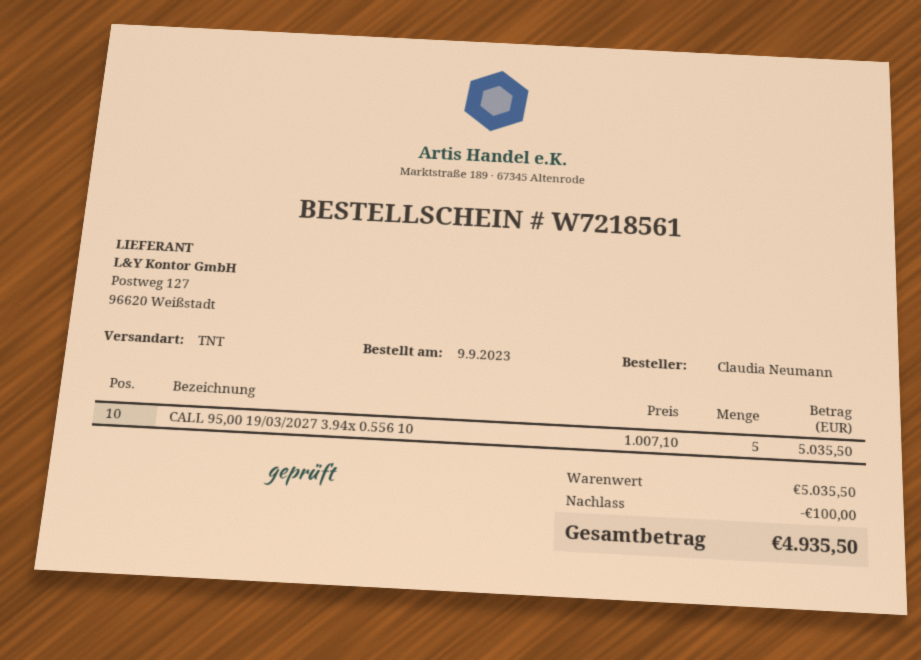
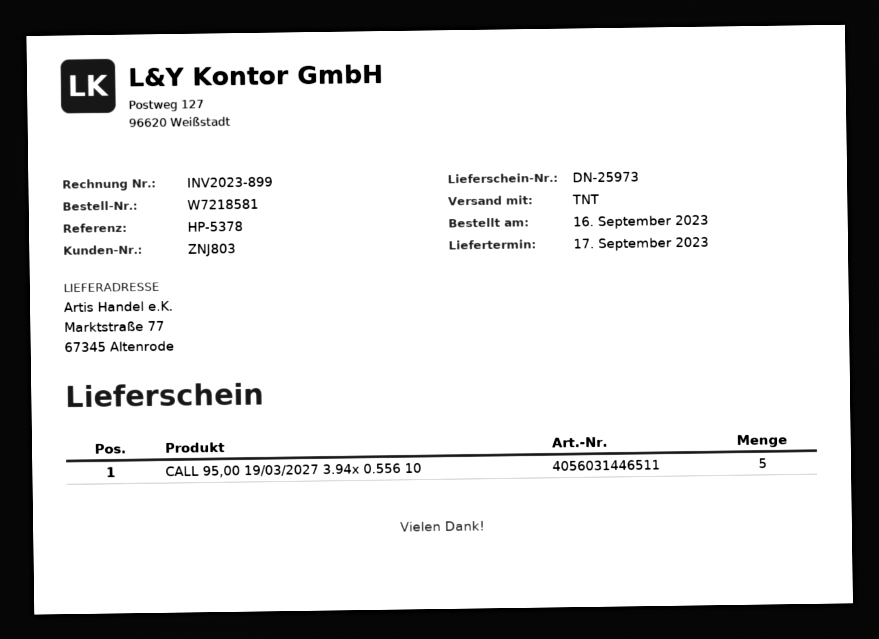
order number: W7218561 -> W7218581
order date: 2023-09-09 -> 2023-09-16

